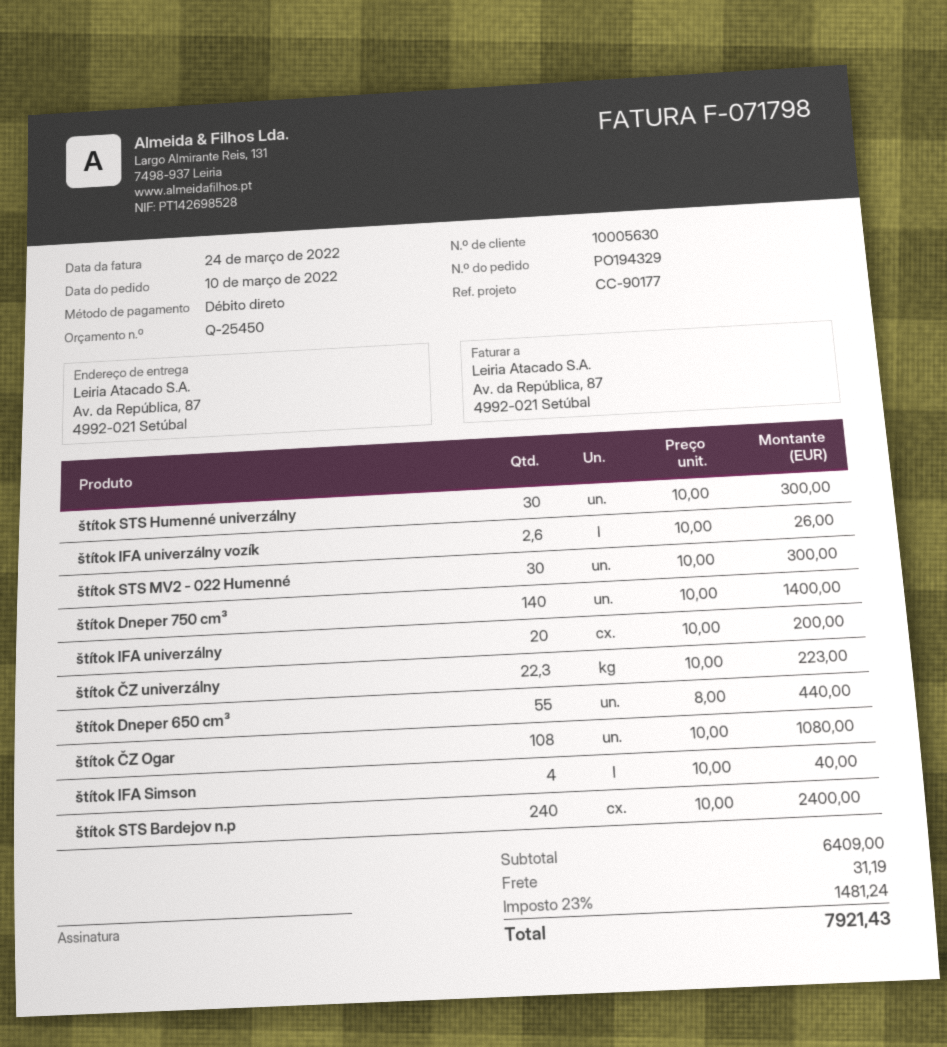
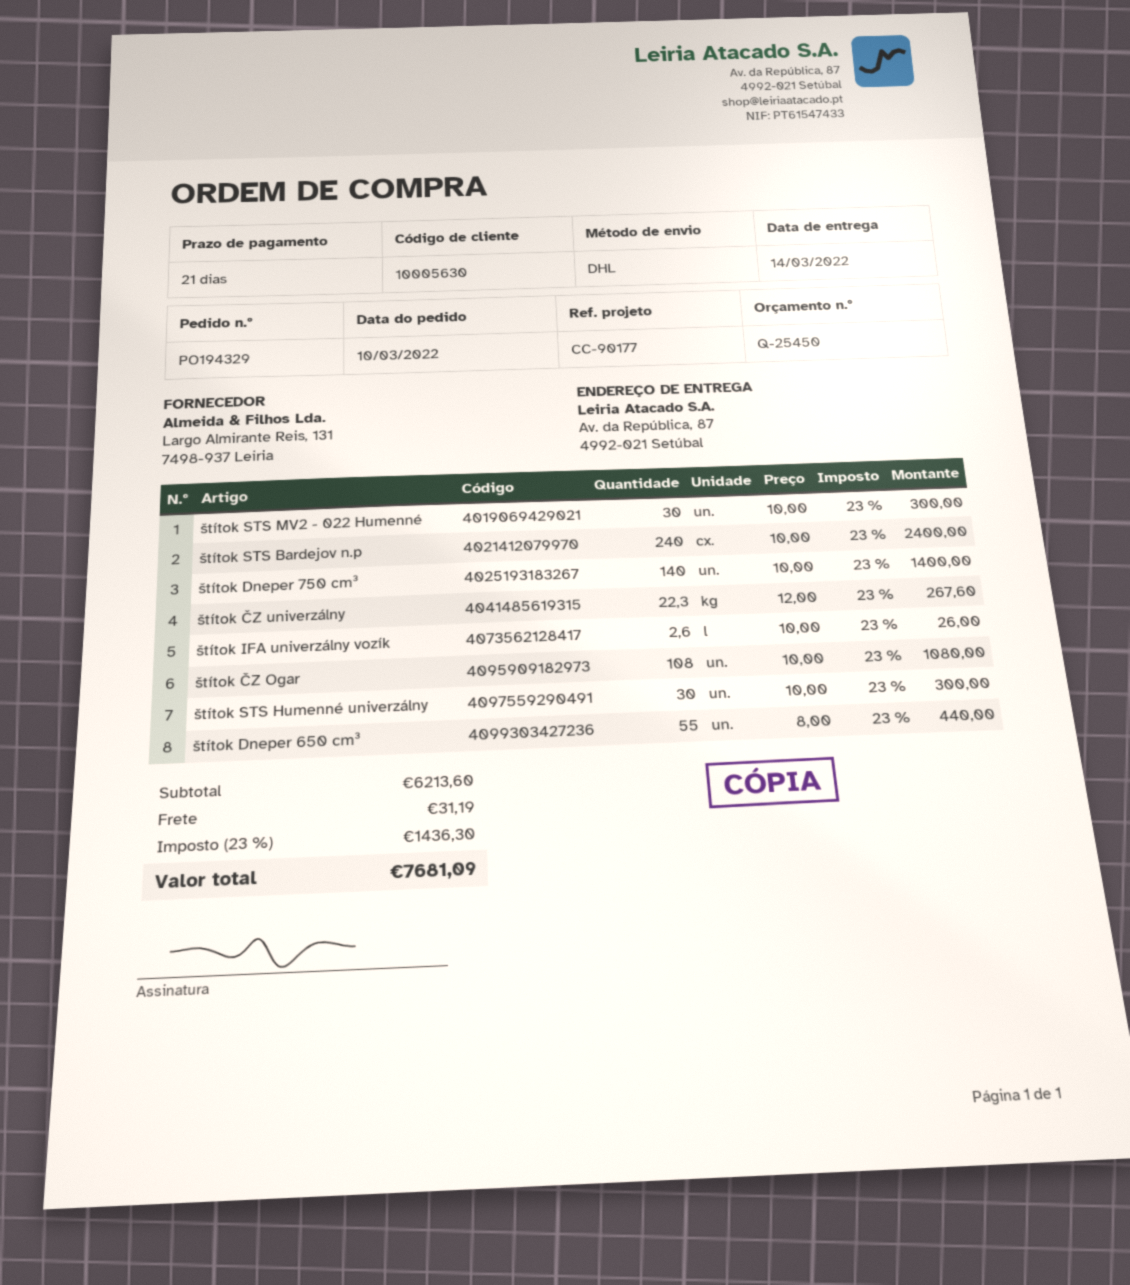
štítok IFA univerzálny: 20 x 10.00 = 200.00 -> none
štítok ČZ univerzálny: 22.3 x 10.00 = 223.00 -> 22.3 x 12.00 = 267.60
štítok IFA Simson: 4 x 10.00 = 40.00 -> none
subtotal: 6409.00 -> 6213.60
tax: 23% = 1481.24 -> 23% = 1436.30
total: 7921.43 -> 7681.09

